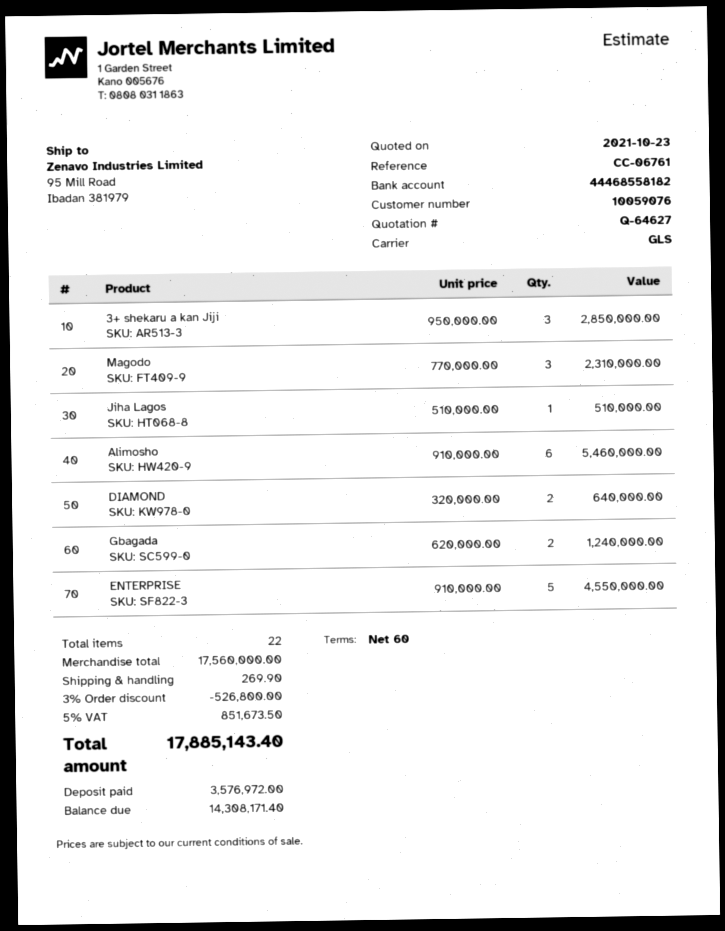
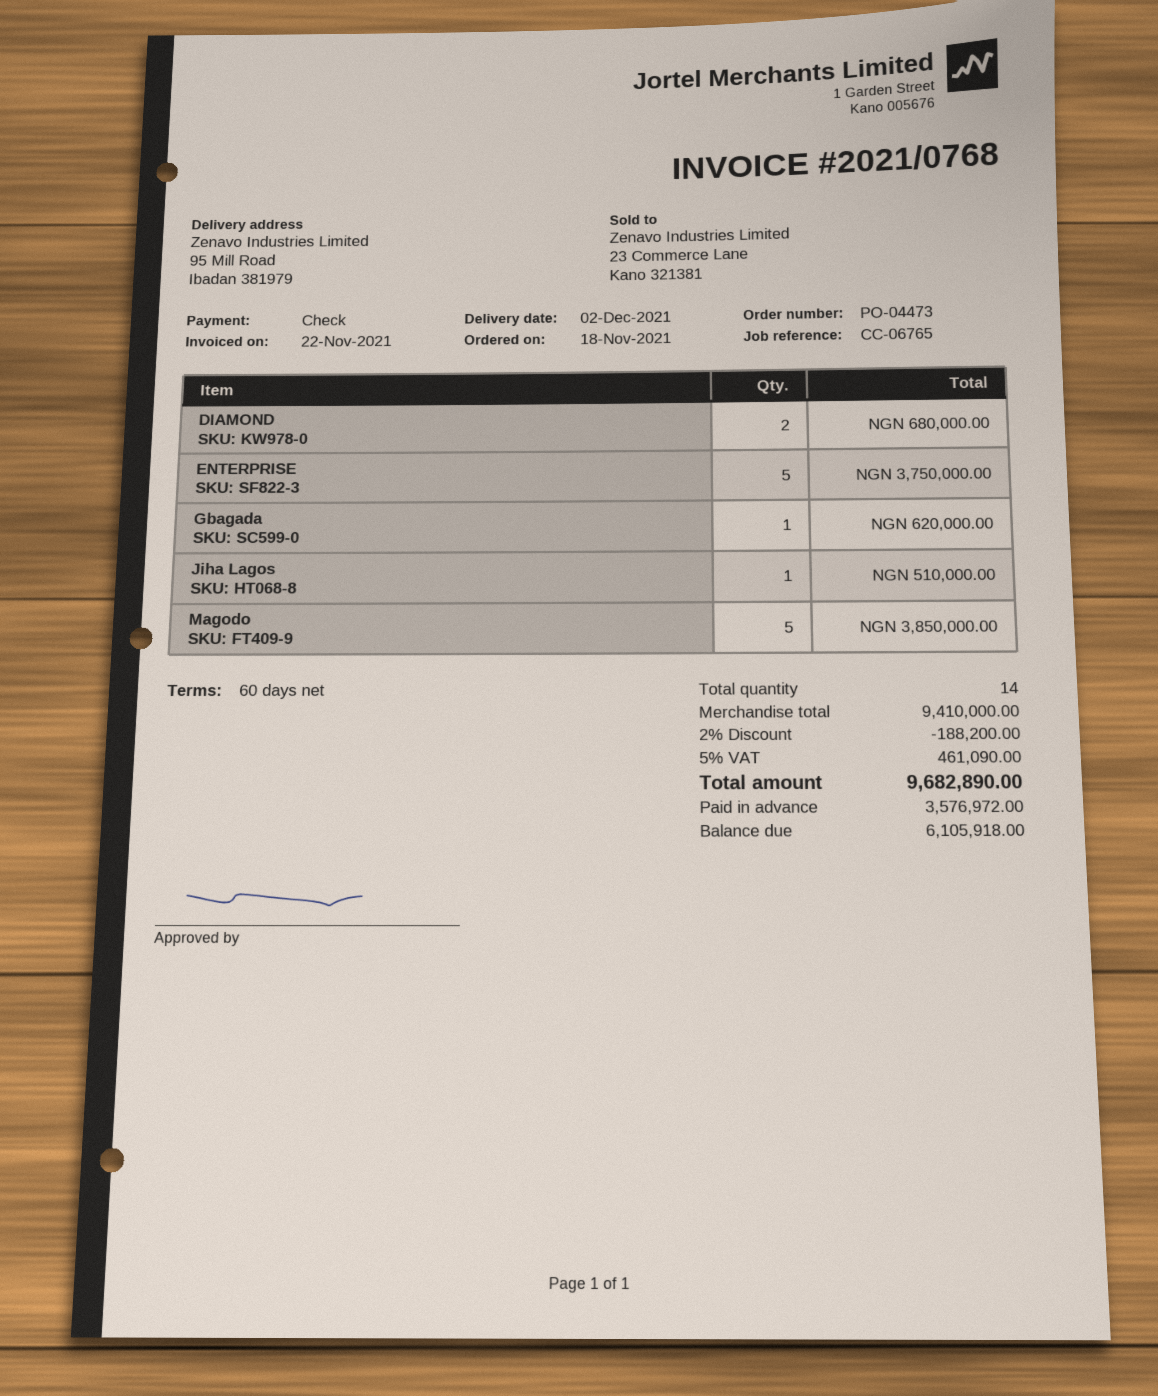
reference: CC-06761 -> CC-06765
3+ shekaru a kan Jiji: 3 for 2850000.00 -> none
Magodo: 3 for 2310000.00 -> 5 for 3850000.00
Alimosho: 6 for 5460000.00 -> none
DIAMOND: 2 for 640000.00 -> 2 for 680000.00
Gbagada: 2 for 1240000.00 -> 1 for 620000.00
ENTERPRISE: 5 for 4550000.00 -> 5 for 3750000.00
total quantity: 22 -> 14
subtotal: 17560000.00 -> 9410000.00
discount: 3% = 526800.00 -> 2% = 188200.00
shipping: 269.90 -> none
tax: 5% = 851673.50 -> 5% = 461090.00
total: 17885143.40 -> 9682890.00
balance: 14308171.40 -> 6105918.00

